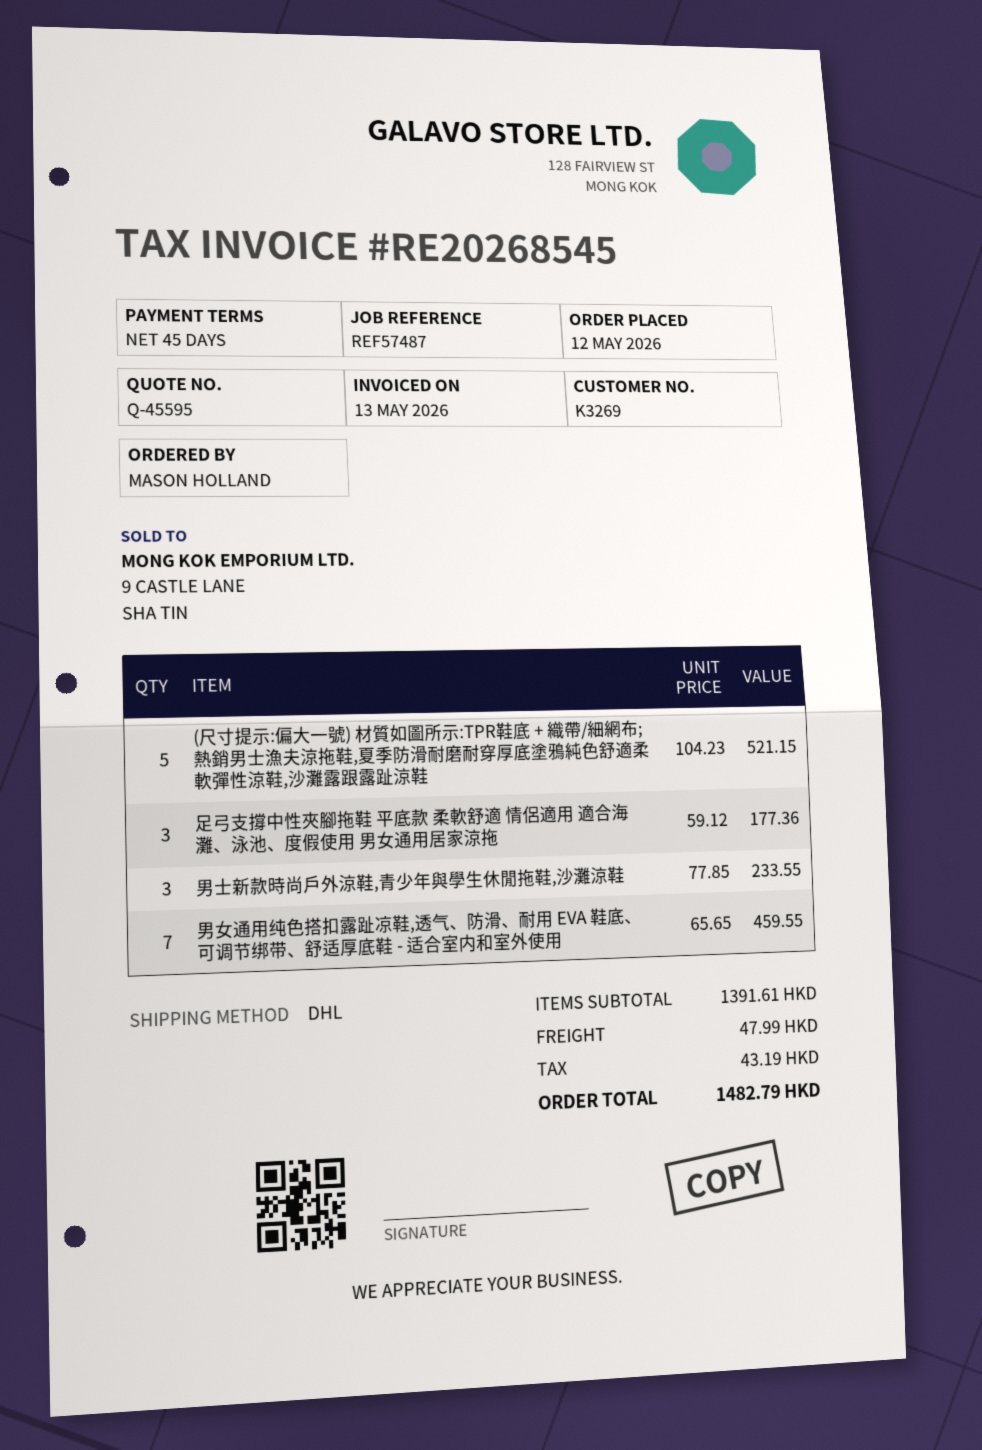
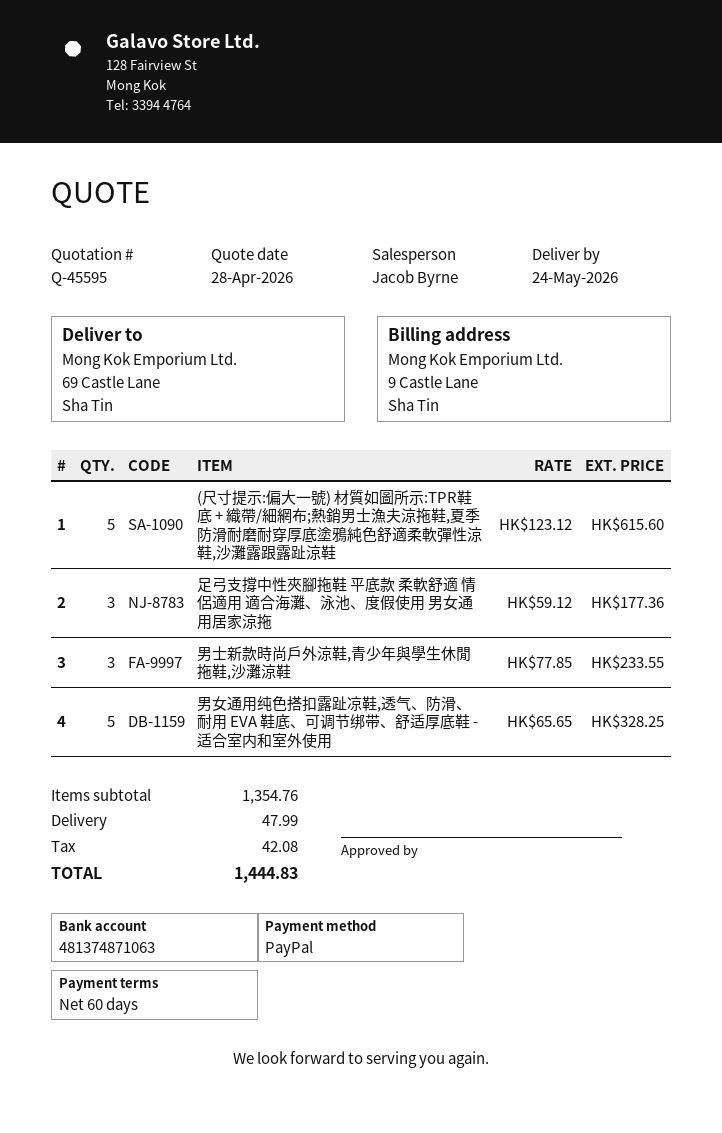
payment terms: 45 days -> 60 days
(尺寸提示:偏大一號) 材質如圖所示:TPR鞋底 + 織帶/細網布;熱銷男士漁夫涼拖鞋,夏季防滑耐磨耐穿厚底塗鴉純色舒適柔軟彈性涼鞋,沙灘露跟露趾涼鞋: 5 x 104.23 = 521.15 -> 5 x 123.12 = 615.60
男女通用纯色搭扣露趾凉鞋,透气、防滑、耐用 EVA 鞋底、可调节绑带、舒适厚底鞋 - 适合室内和室外使用: 7 x 65.65 = 459.55 -> 5 x 65.65 = 328.25
subtotal: 1391.61 -> 1354.76
tax: 43.19 -> 42.08
total: 1482.79 -> 1444.83

